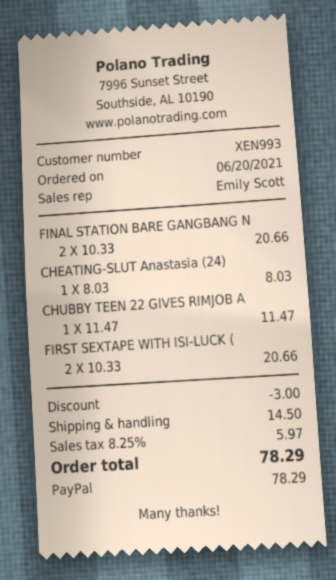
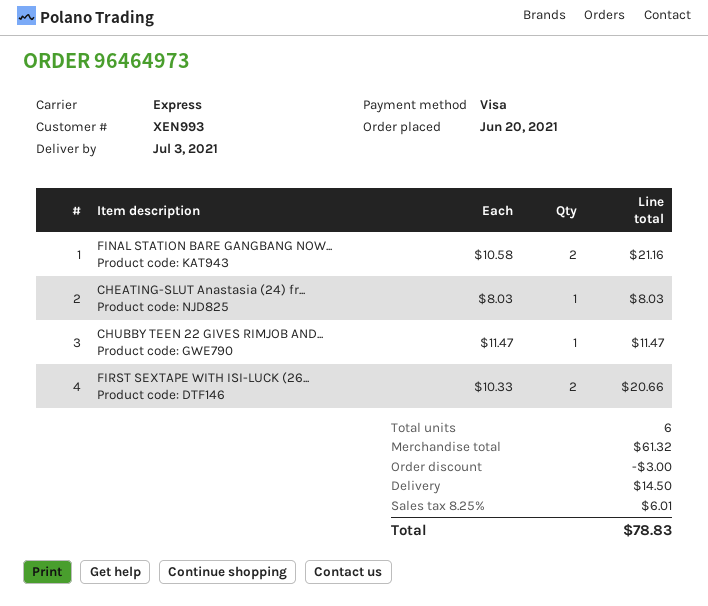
payment method: PayPal -> Visa
FINAL STATION BARE GANGBANG N: 2 x 10.33 = 20.66 -> 2 x 10.58 = 21.16
tax: 8.25% = 5.97 -> 8.25% = 6.01
total: 78.29 -> 78.83

